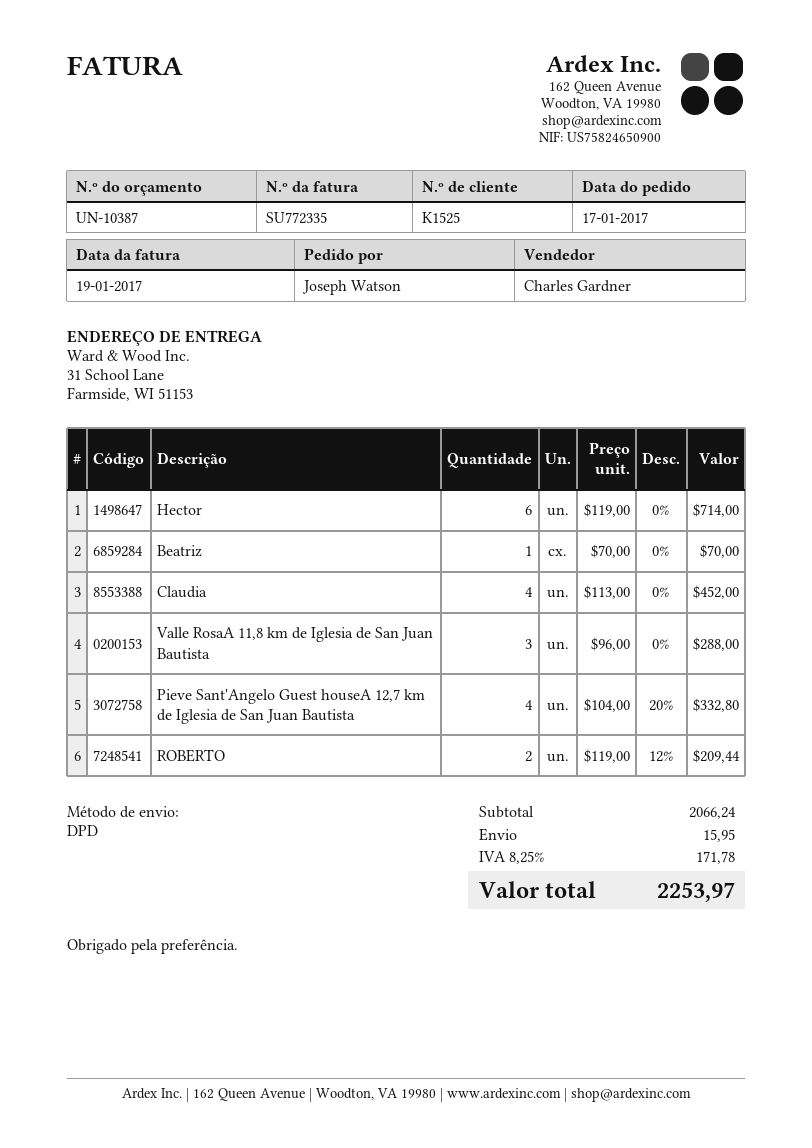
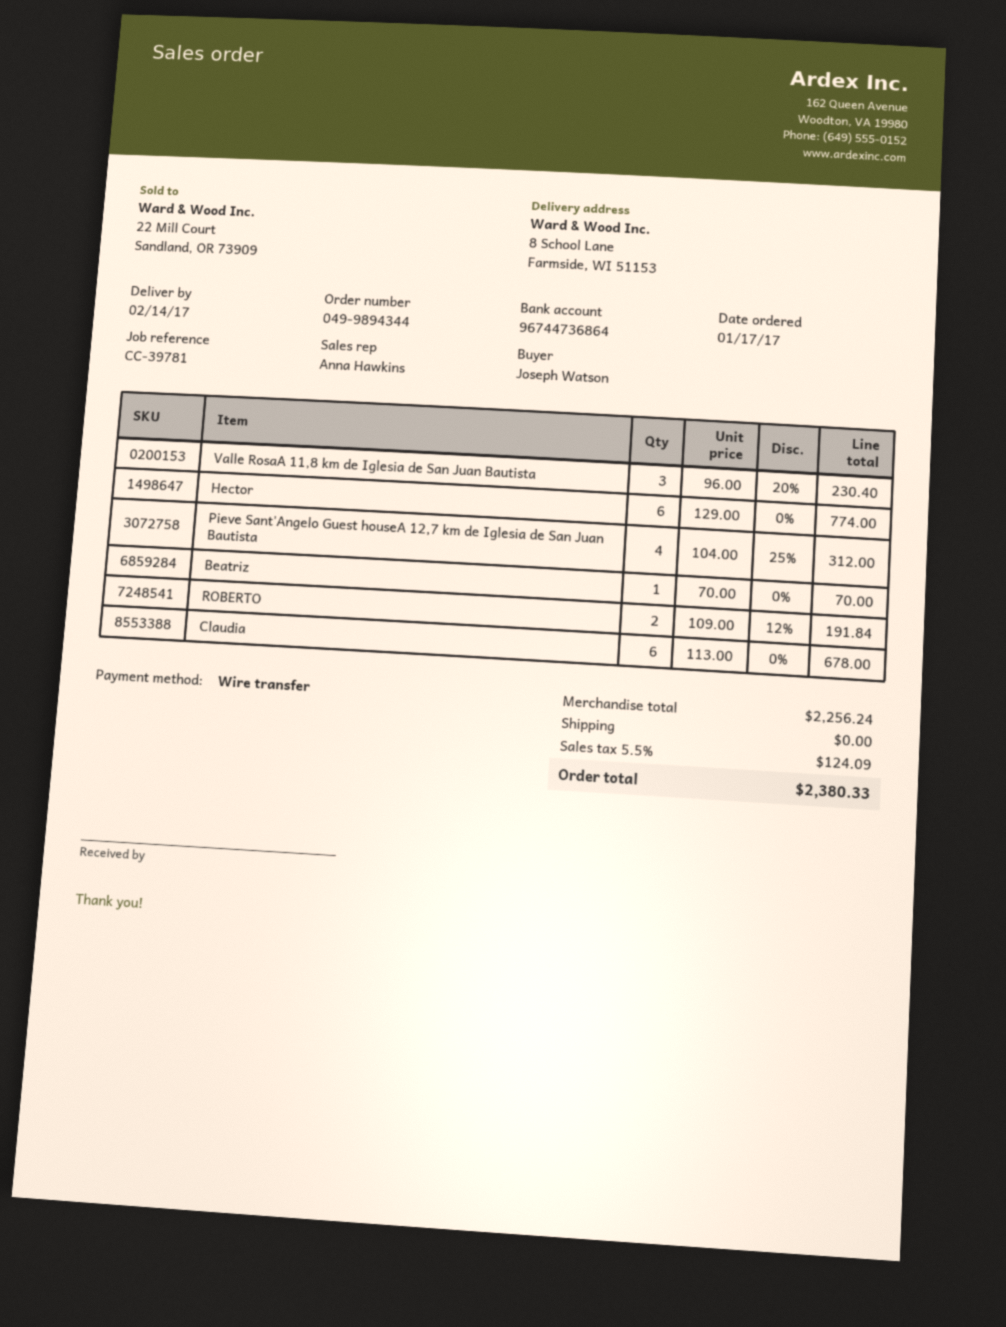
sales rep: Charles Gardner -> Anna Hawkins
ship to: 31 School Lane, Farmside, WI 51153 -> 8 School Lane, Farmside, WI 51153
Hector: 6 x 119.00 = 714.00 -> 6 x 129.00 = 774.00
Claudia: 4 x 113.00 = 452.00 -> 6 x 113.00 = 678.00
Valle RosaA 11,8 km de Iglesia de San Juan Bautista: 3 x 96.00 = 288.00 -> 3 x 96.00 - 20% = 230.40
Pieve Sant'Angelo Guest houseA 12,7 km de Iglesia de San Juan Bautista: 4 x 104.00 - 20% = 332.80 -> 4 x 104.00 - 25% = 312.00
ROBERTO: 2 x 119.00 - 12% = 209.44 -> 2 x 109.00 - 12% = 191.84
subtotal: 2066.24 -> 2256.24
shipping: 15.95 -> 0.00
tax: 8.25% = 171.78 -> 5.5% = 124.09
total: 2253.97 -> 2380.33

